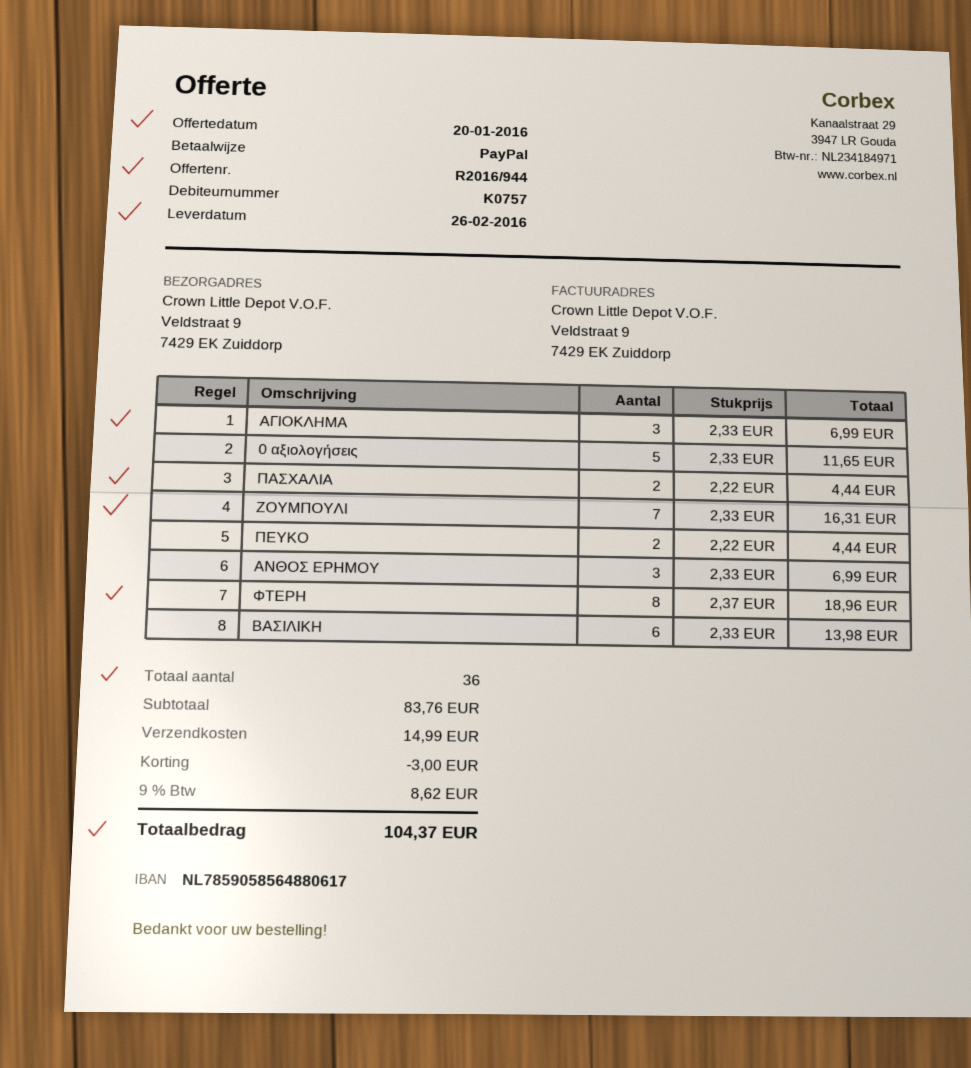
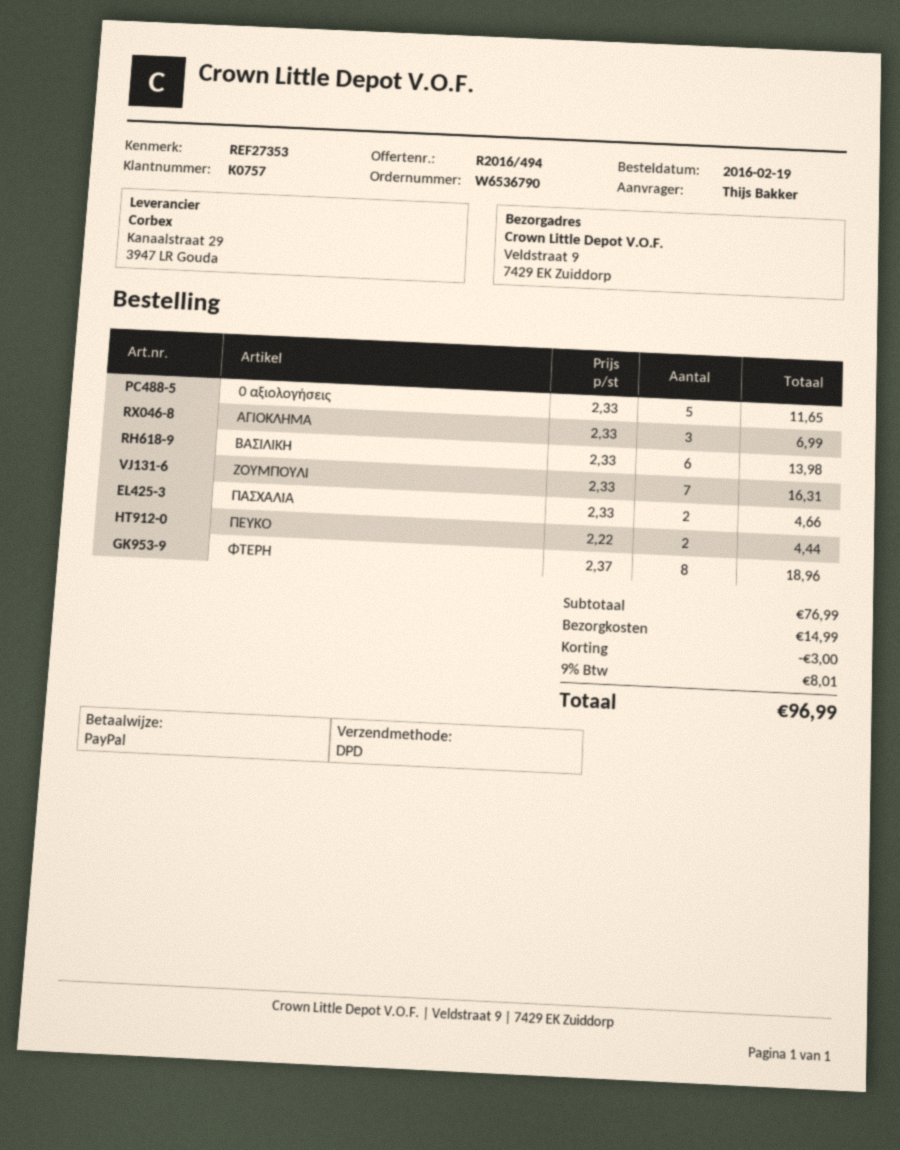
quote number: R2016/944 -> R2016/494
ΠΑΣΧΑΛΙΑ: 2 x 2.22 = 4.44 -> 2 x 2.33 = 4.66
ΑΝΘΟΣ ΕΡΗΜΟΥ: 3 x 2.33 = 6.99 -> none
subtotal: 83.76 -> 76.99
tax: 9% = 8.62 -> 9% = 8.01
total: 104.37 -> 96.99

